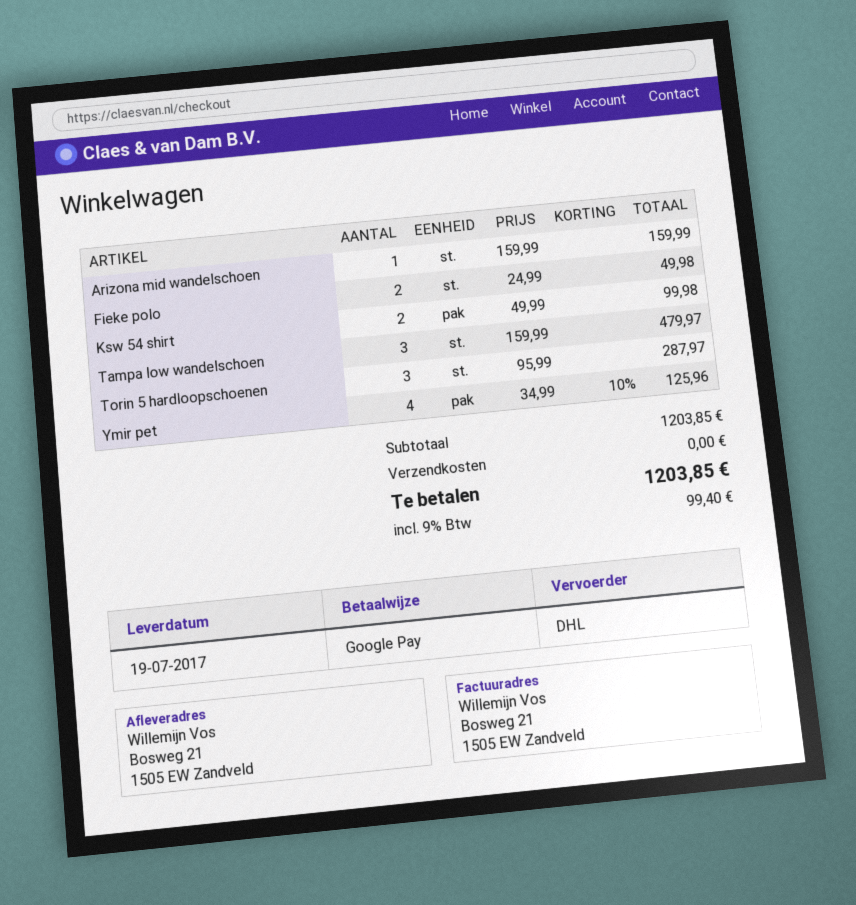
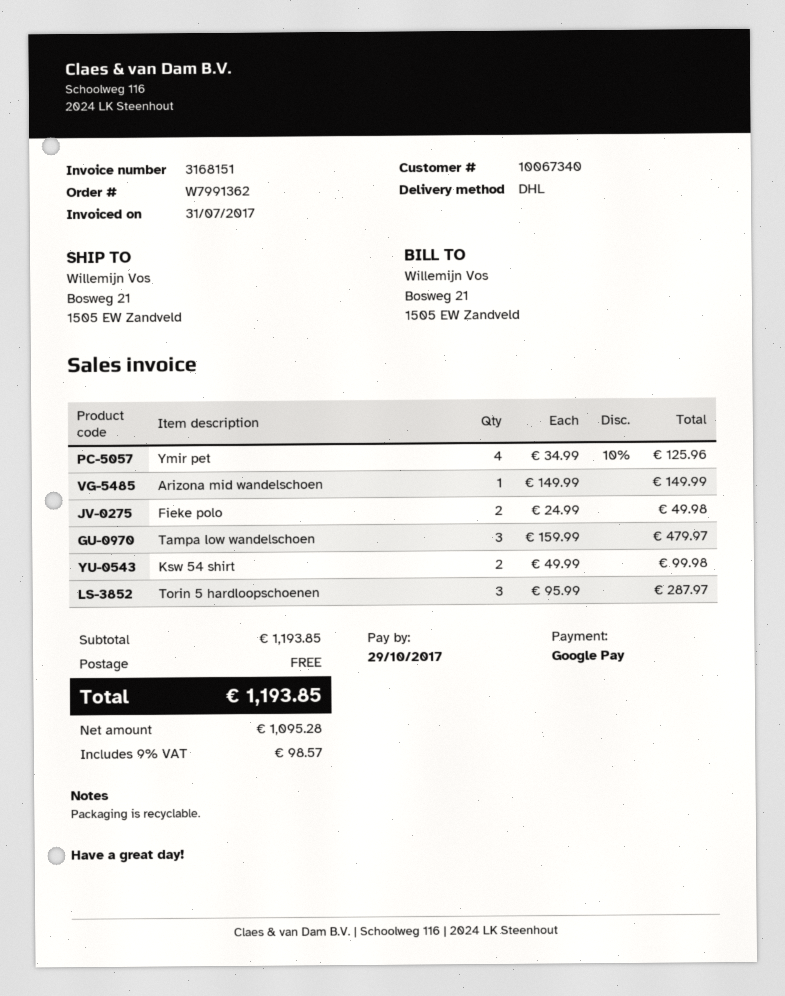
Arizona mid wandelschoen: 1 x 159.99 = 159.99 -> 1 x 149.99 = 149.99
subtotal: 1203.85 -> 1193.85
tax: 9% = 99.40 -> 9% = 98.57
total: 1203.85 -> 1193.85

